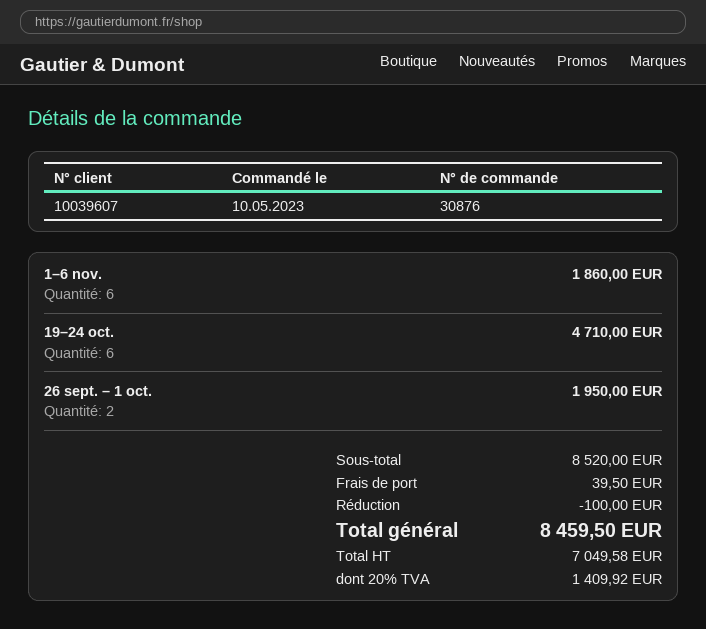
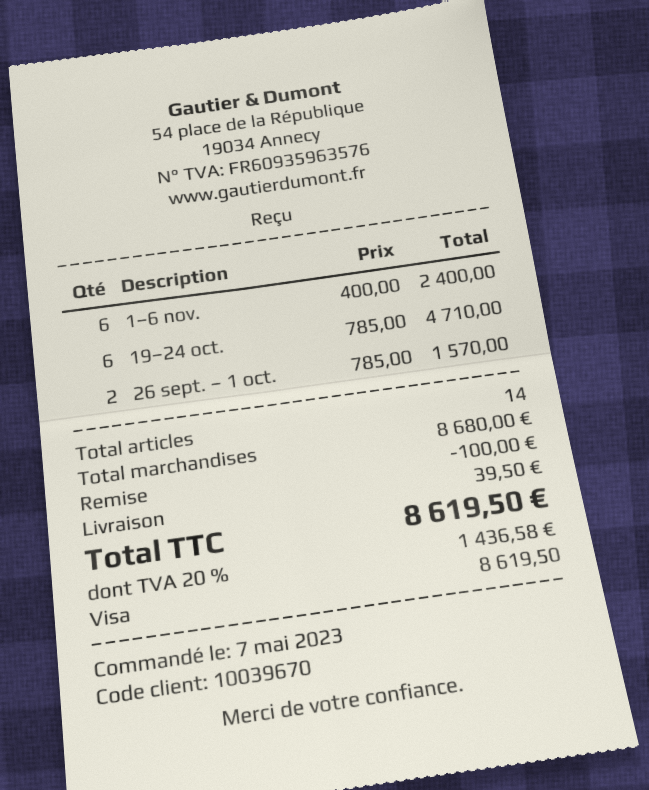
order date: 2023-05-10 -> 2023-05-07
customer number: 10039607 -> 10039670
1–6 nov.: 6 for 1860.00 -> 6 for 2400.00
26 sept. – 1 oct.: 2 for 1950.00 -> 2 for 1570.00
subtotal: 8520.00 -> 8680.00
tax: 20% = 1409.92 -> 20% = 1436.58
total: 8459.50 -> 8619.50

